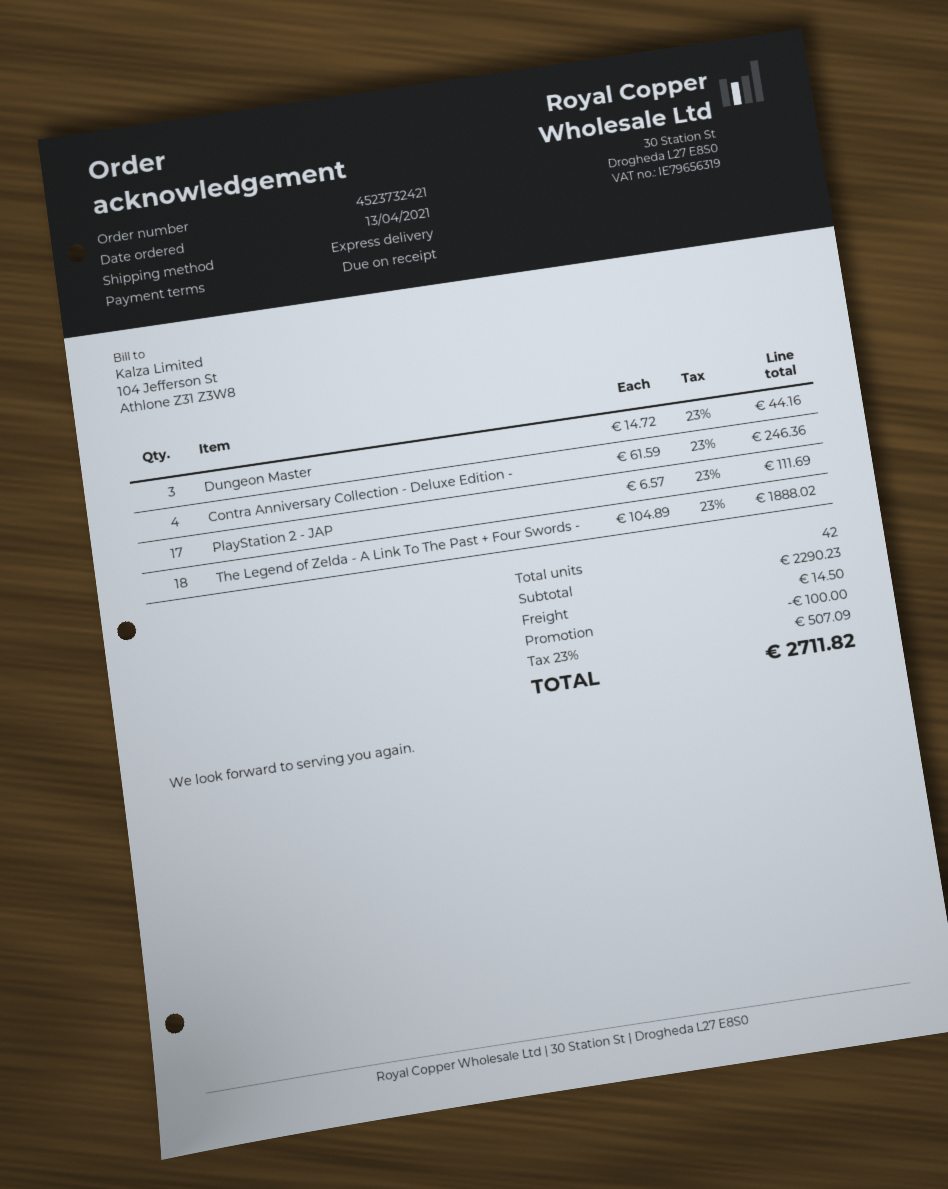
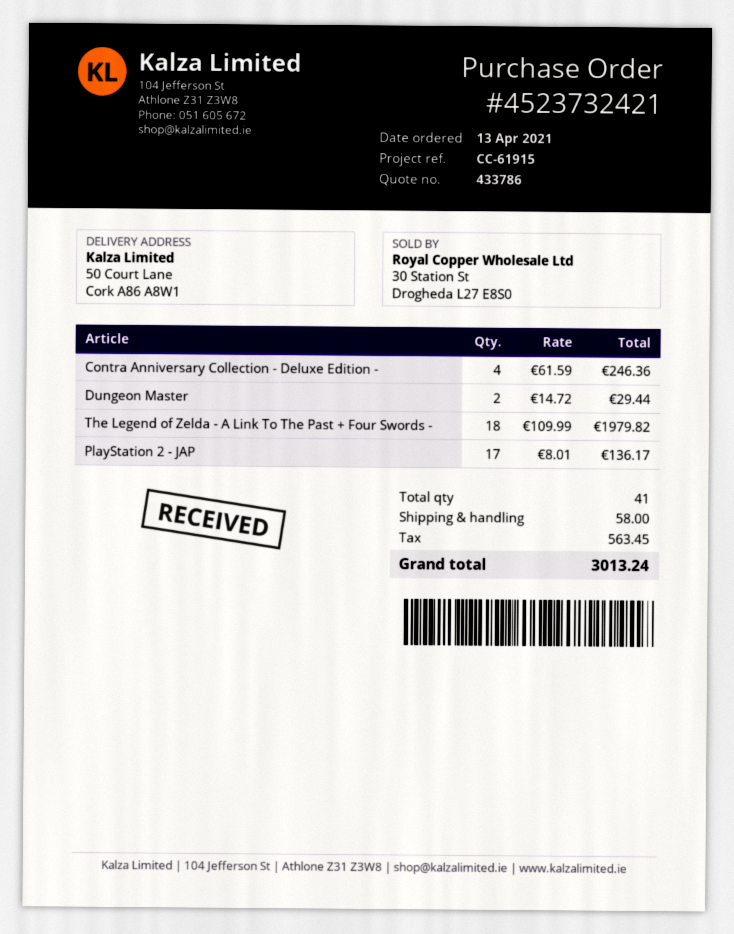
Dungeon Master: 3 x 14.72 = 44.16 -> 2 x 14.72 = 29.44
PlayStation 2 - JAP: 17 x 6.57 = 111.69 -> 17 x 8.01 = 136.17
The Legend of Zelda - A Link To The Past + Four Swords -: 18 x 104.89 = 1888.02 -> 18 x 109.99 = 1979.82
total quantity: 42 -> 41
discount: 100.00 -> none
shipping: 14.50 -> 58.00
tax: 507.09 -> 563.45
total: 2711.82 -> 3013.24

